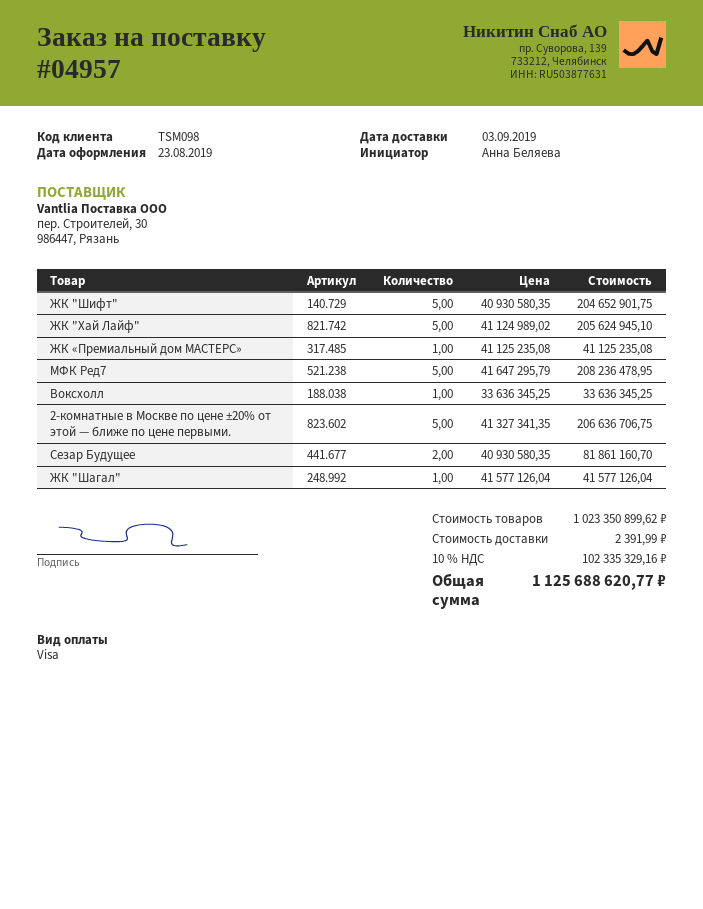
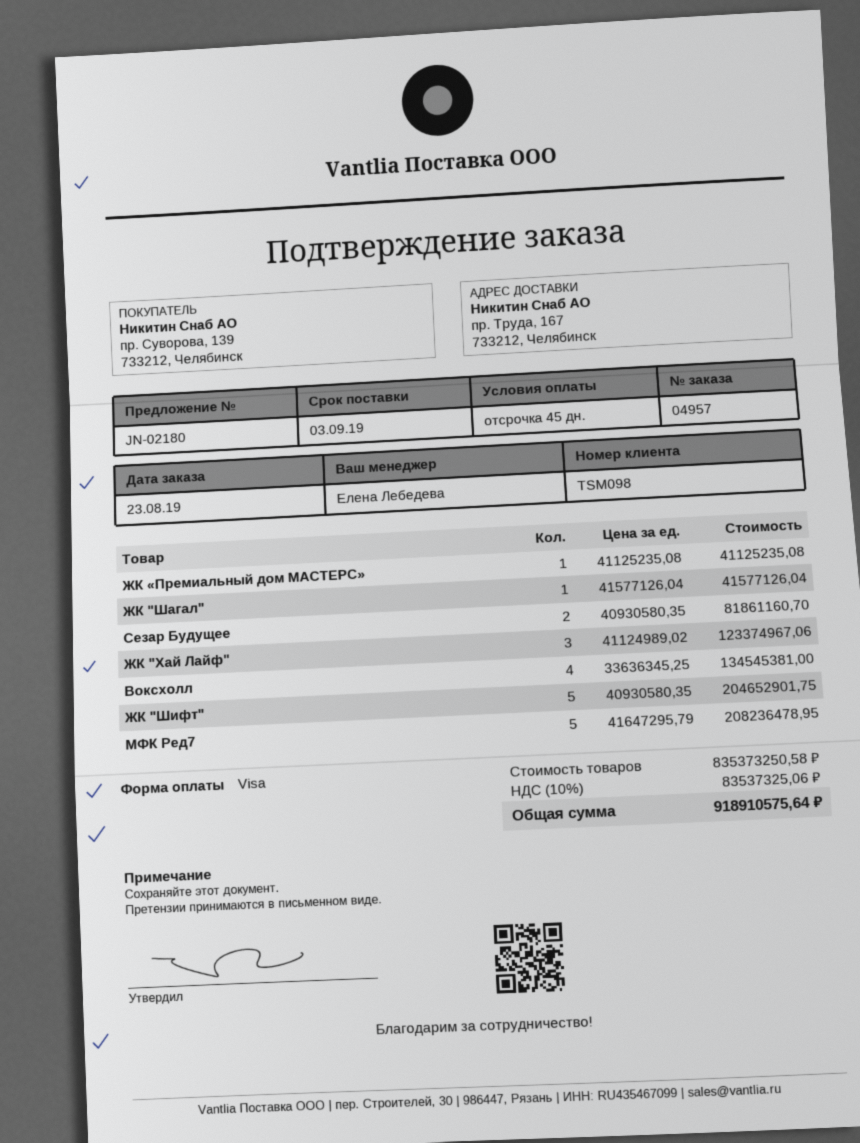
ЖК "Хай Лайф": 5 x 41124989.02 = 205624945.10 -> 3 x 41124989.02 = 123374967.06
Воксхолл: 1 x 33636345.25 = 33636345.25 -> 4 x 33636345.25 = 134545381.00
2-комнатные в Москве по цене ±20% от этой — ближе по цене первыми.: 5 x 41327341.35 = 206636706.75 -> none
subtotal: 1023350899.62 -> 835373250.58
shipping: 2391.99 -> none
tax: 10% = 102335329.16 -> 10% = 83537325.06
total: 1125688620.77 -> 918910575.64

